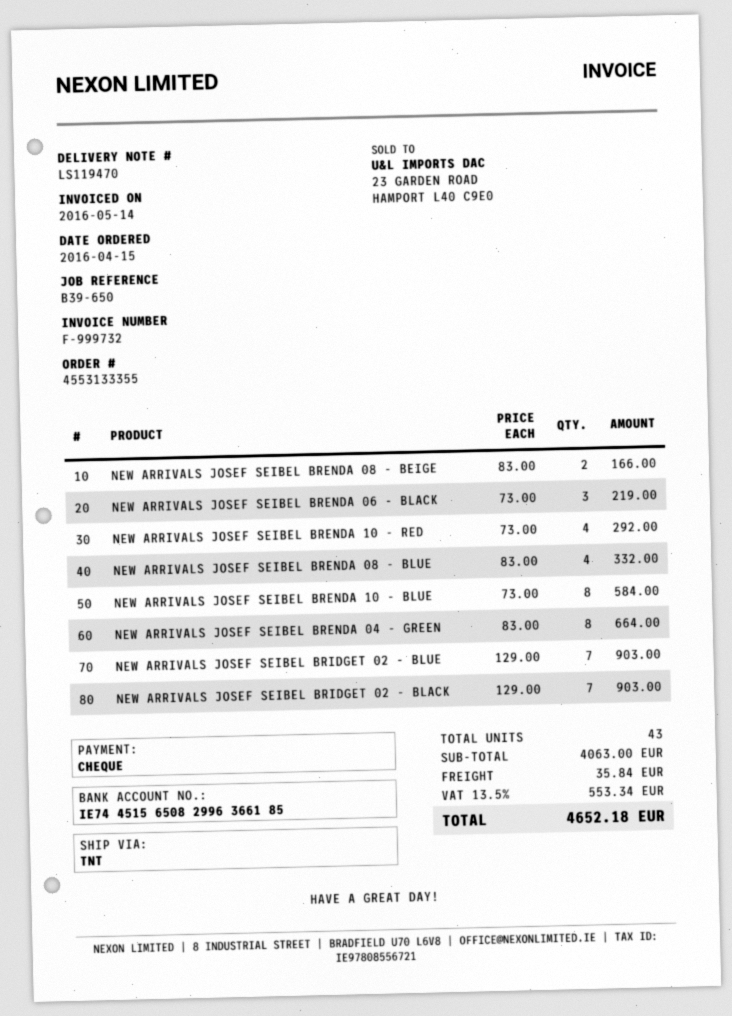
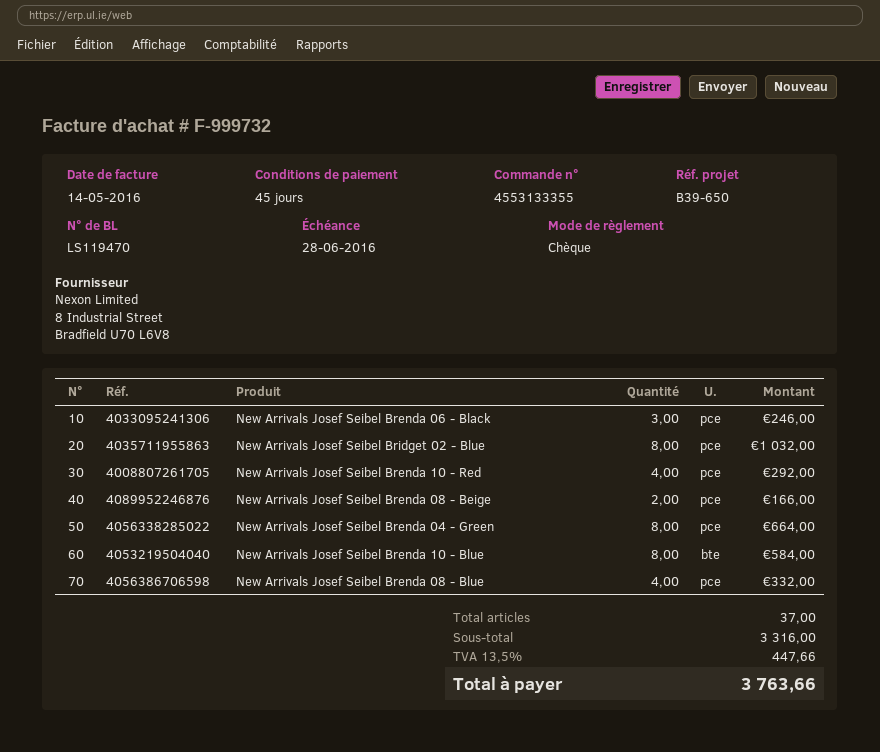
NEW ARRIVALS JOSEF SEIBEL BRENDA 06 - BLACK: 3 for 219.00 -> 3 for 246.00
NEW ARRIVALS JOSEF SEIBEL BRIDGET 02 - BLUE: 7 for 903.00 -> 8 for 1032.00
NEW ARRIVALS JOSEF SEIBEL BRIDGET 02 - BLACK: 7 for 903.00 -> none
total quantity: 43 -> 37
subtotal: 4063.00 -> 3316.00
shipping: 35.84 -> none
tax: 13.5% = 553.34 -> 13.5% = 447.66
total: 4652.18 -> 3763.66

